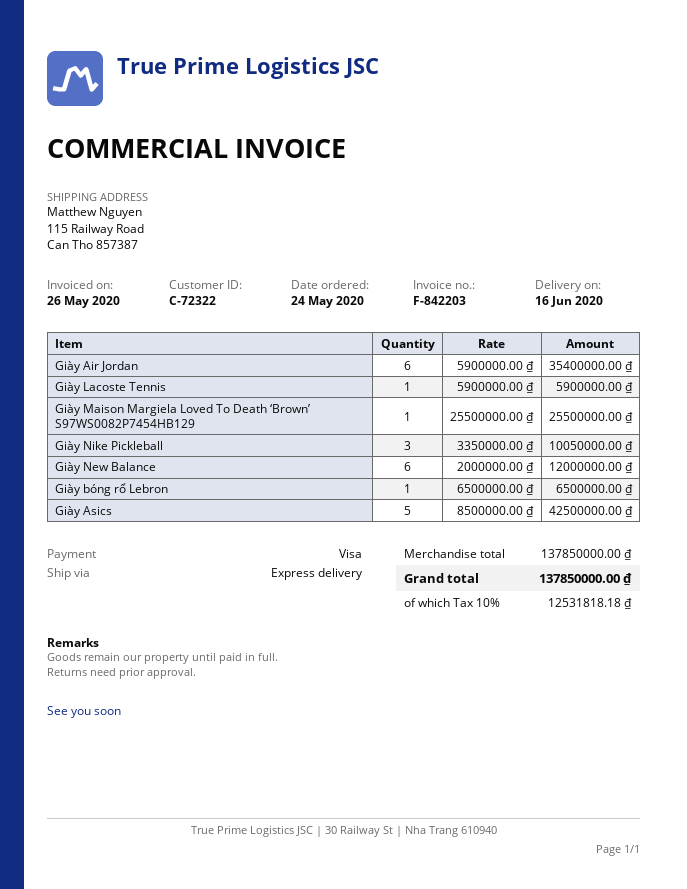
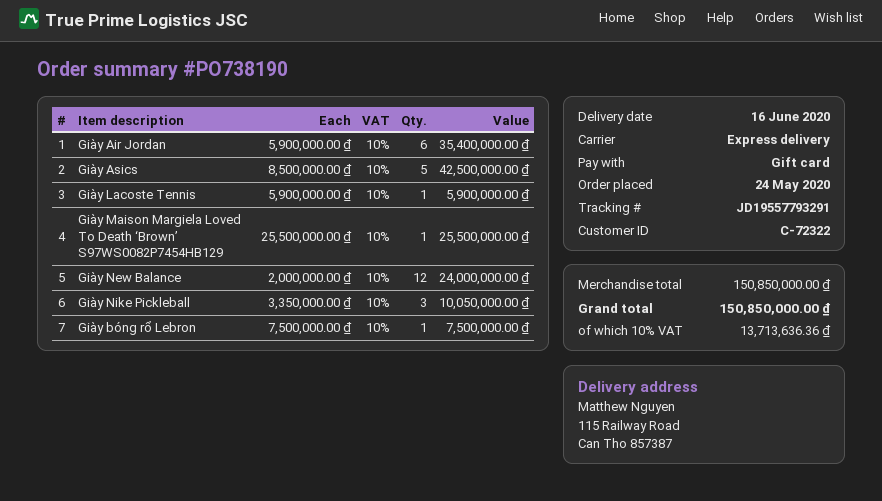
payment method: Visa -> gift card
Giày New Balance: 6 x 2000000.00 = 12000000.00 -> 12 x 2000000.00 = 24000000.00
Giày bóng rổ Lebron: 1 x 6500000.00 = 6500000.00 -> 1 x 7500000.00 = 7500000.00
subtotal: 137850000.00 -> 150850000.00
tax: 10% = 12531818.18 -> 10% = 13713636.36
total: 137850000.00 -> 150850000.00

